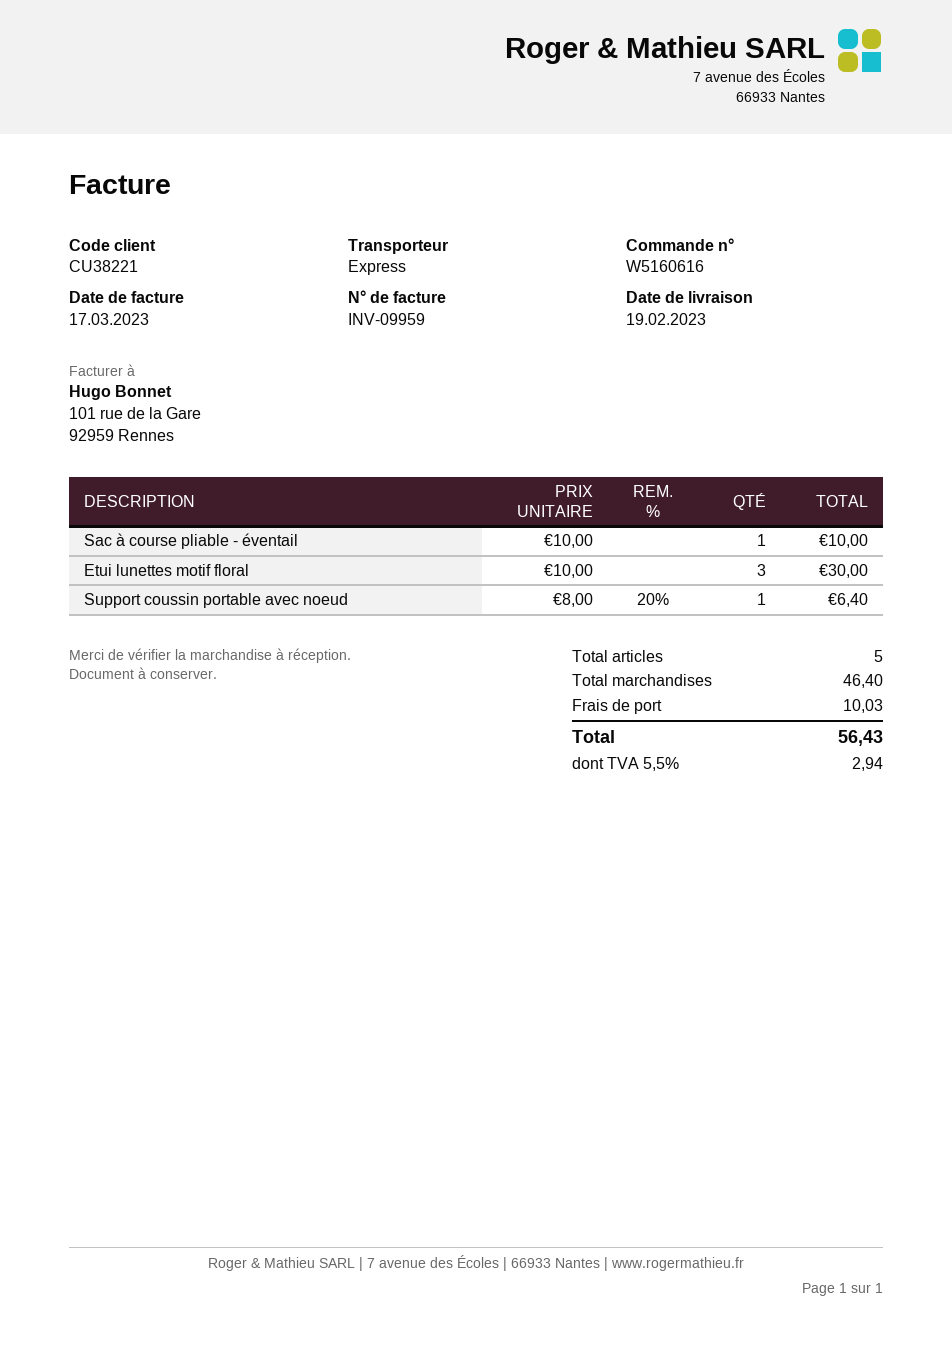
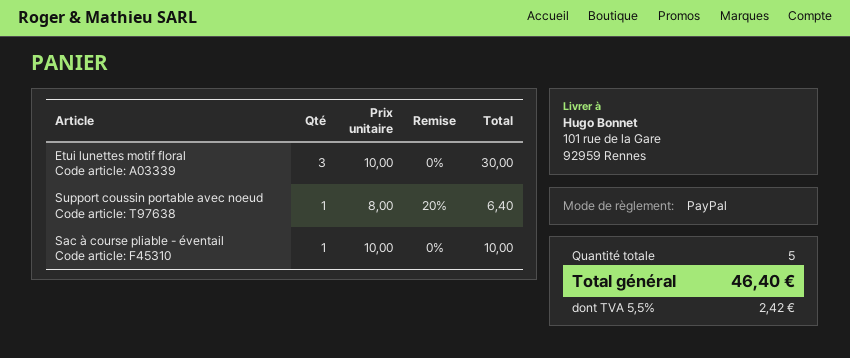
shipping: 10.03 -> none
tax: 5.5% = 2.94 -> 5.5% = 2.42
total: 56.43 -> 46.40

